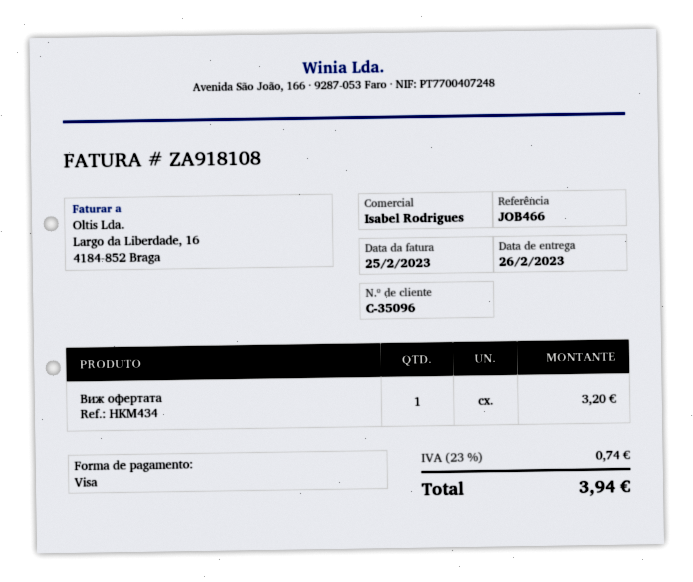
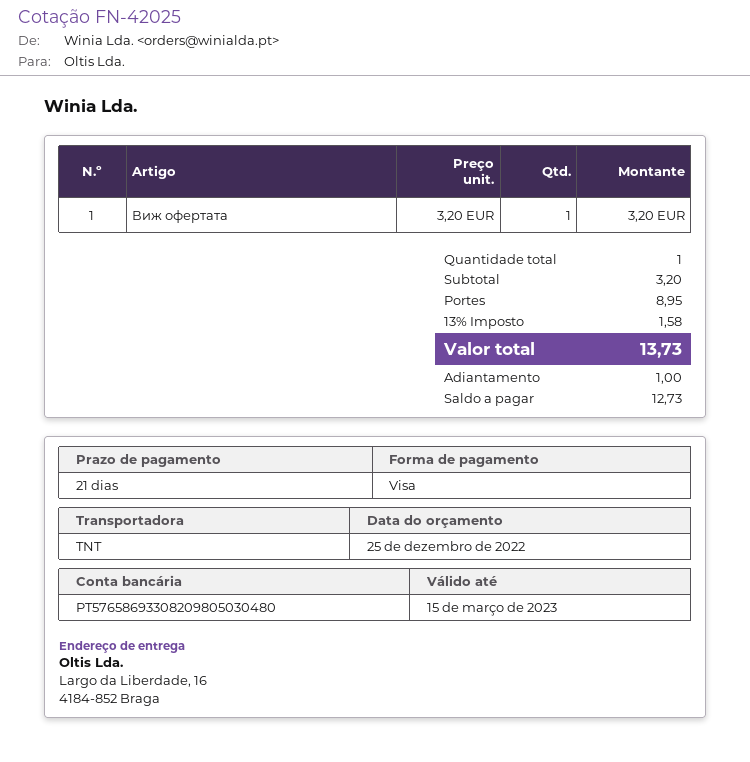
shipping: none -> 8.95
tax: 23% = 0.74 -> 13% = 1.58
total: 3.94 -> 13.73

